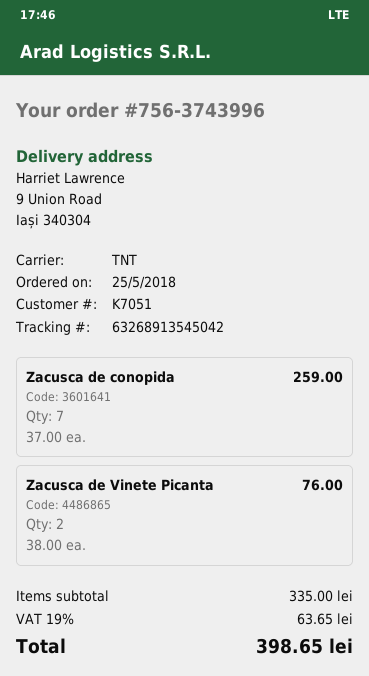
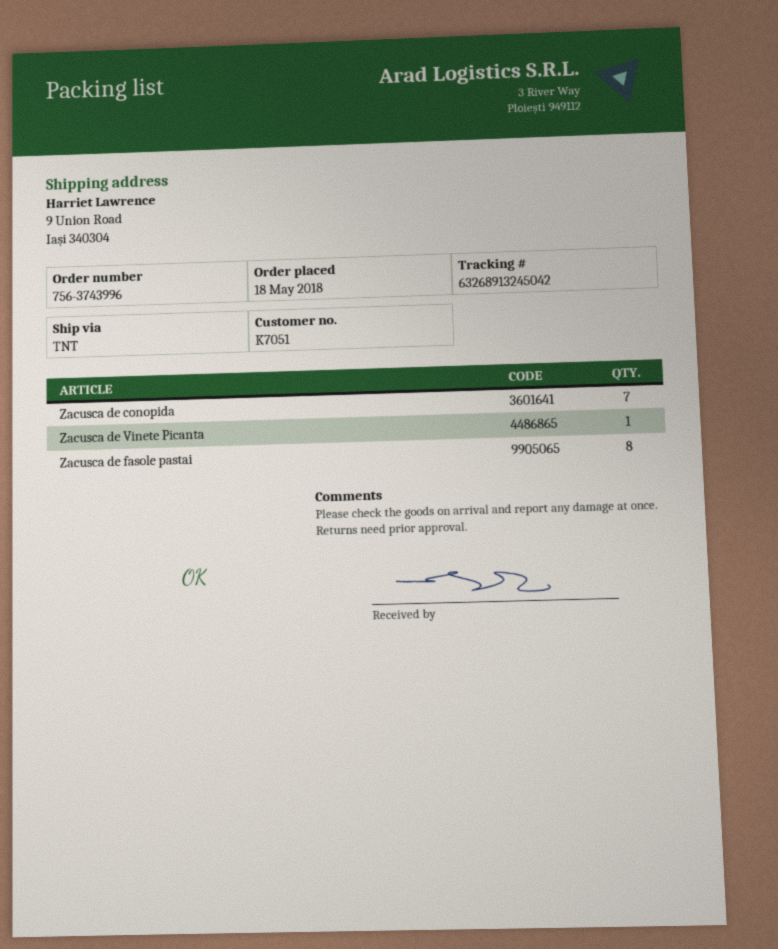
order date: 2018-05-25 -> 2018-05-18
tracking number: 63268913545042 -> 63268913245042
Zacusca de Vinete Picanta: 2 -> 1
Zacusca de fasole pastai: none -> 8

